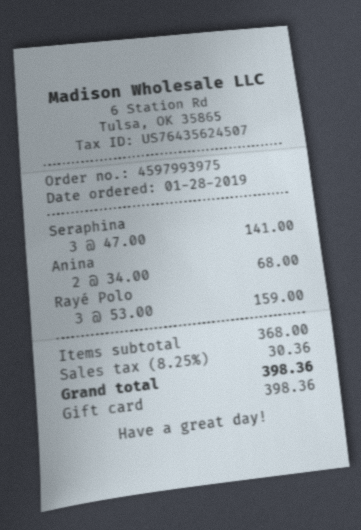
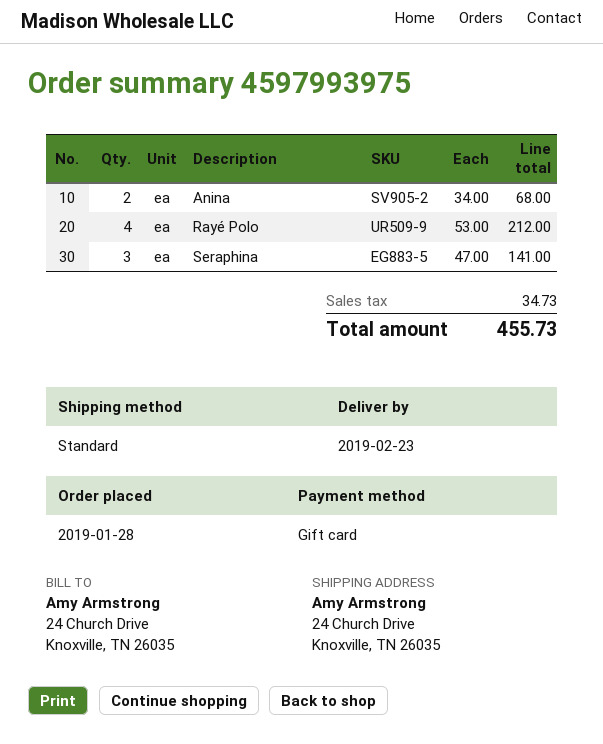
Rayé Polo: 3 x 53.00 = 159.00 -> 4 x 53.00 = 212.00
tax: 30.36 -> 34.73
total: 398.36 -> 455.73

